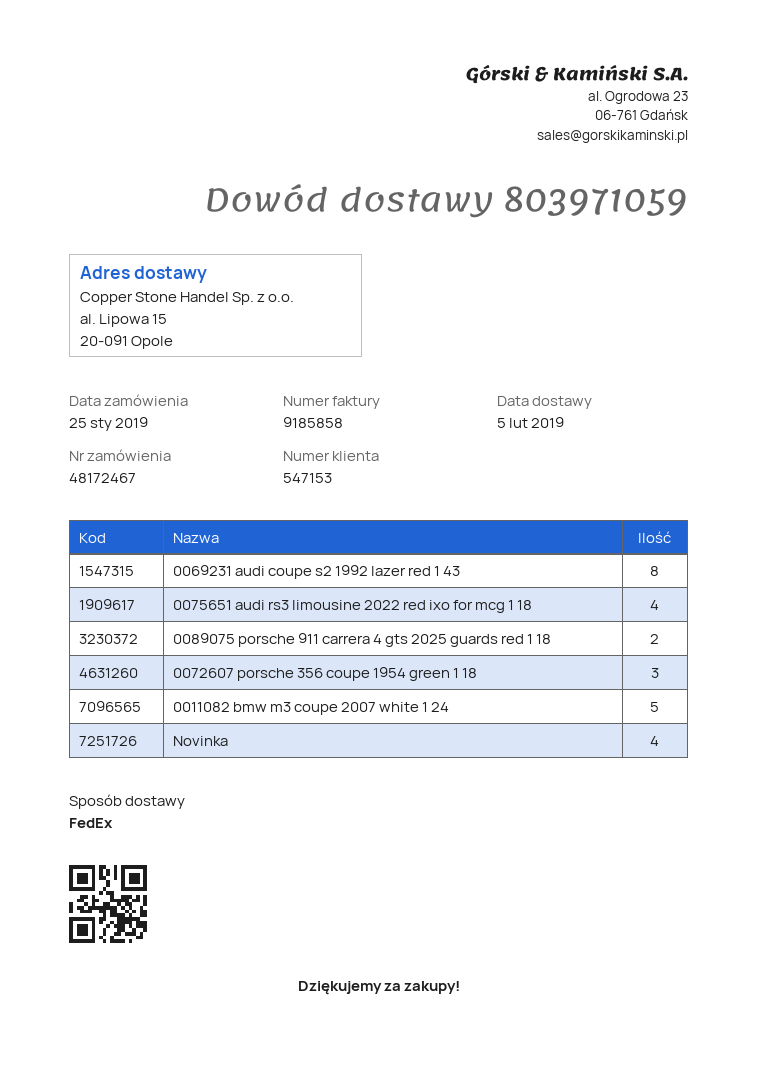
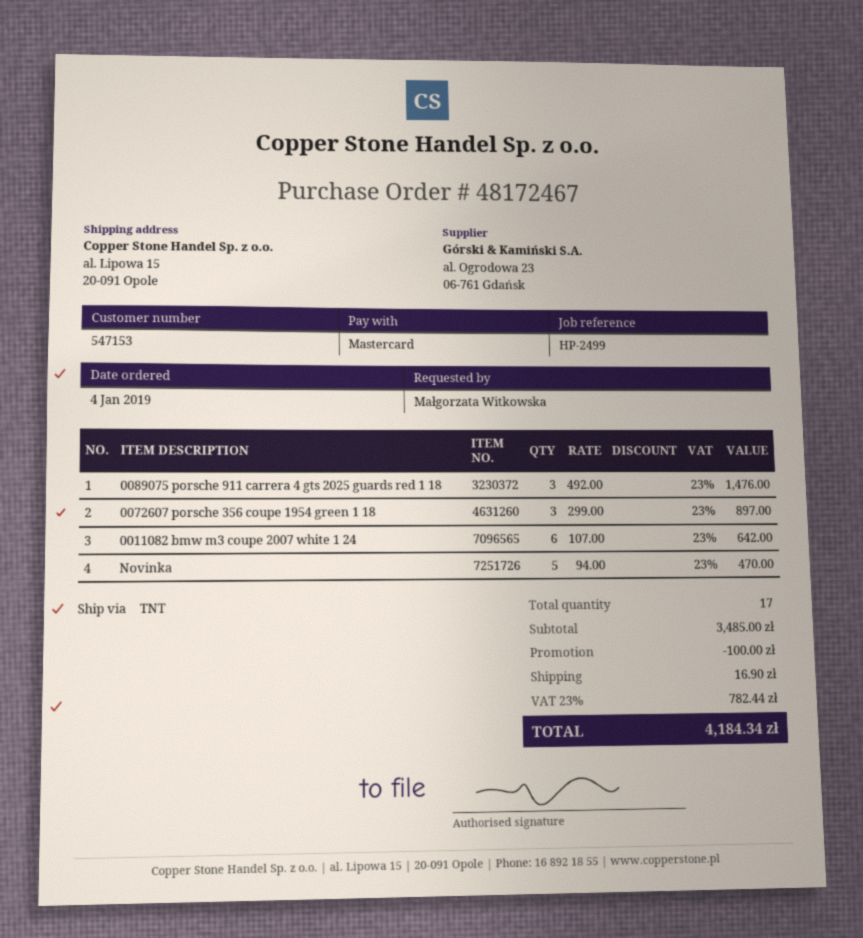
order date: 2019-01-25 -> 2019-01-04
shipping method: FedEx -> TNT
0069231 audi coupe s2 1992 lazer red 1 43: 8 -> none
0075651 audi rs3 limousine 2022 red ixo for mcg 1 18: 4 -> none
0089075 porsche 911 carrera 4 gts 2025 guards red 1 18: 2 -> 3
0011082 bmw m3 coupe 2007 white 1 24: 5 -> 6
Novinka: 4 -> 5

